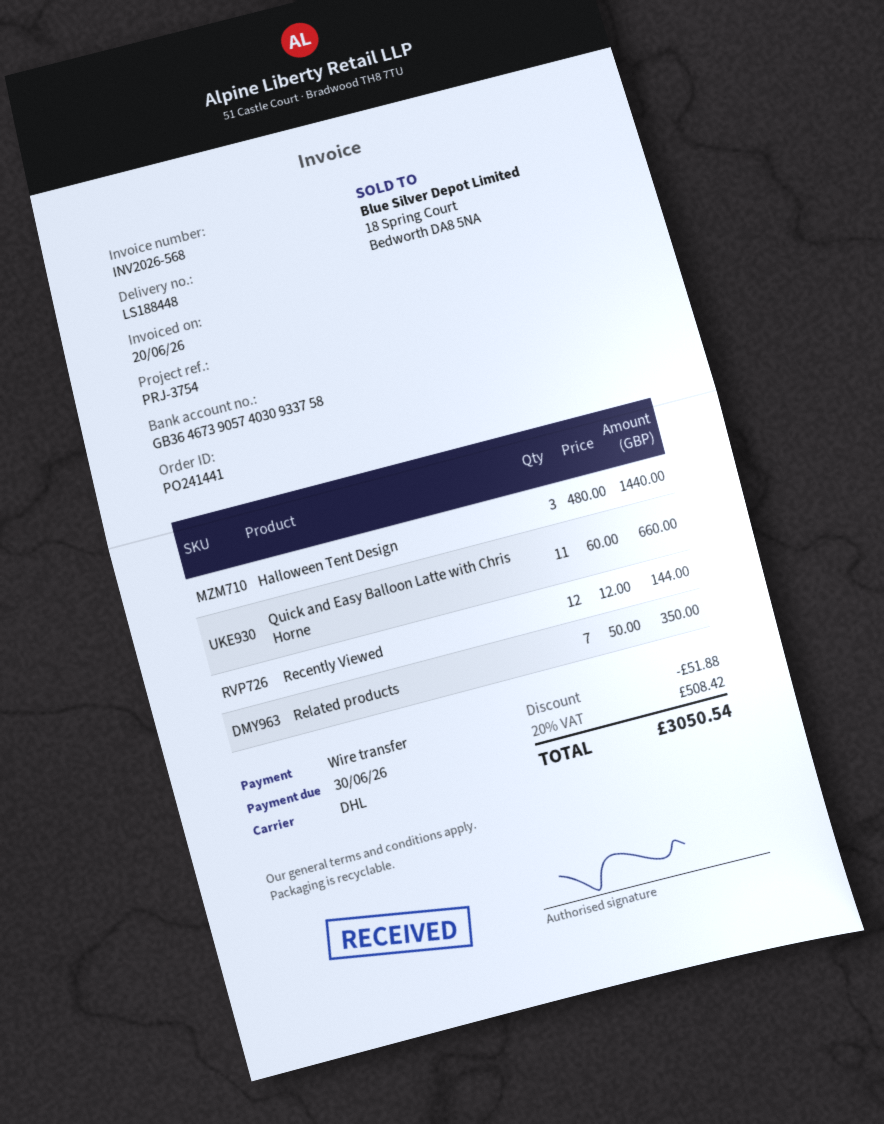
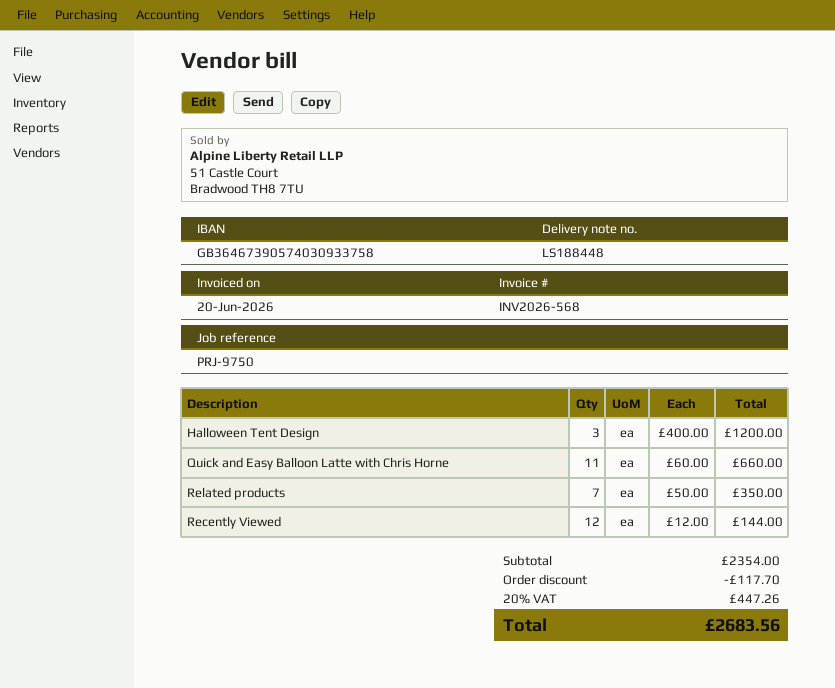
reference: PRJ-3754 -> PRJ-9750
Halloween Tent Design: 3 x 480.00 = 1440.00 -> 3 x 400.00 = 1200.00
discount: 51.88 -> 117.70
tax: 20% = 508.42 -> 20% = 447.26
total: 3050.54 -> 2683.56

